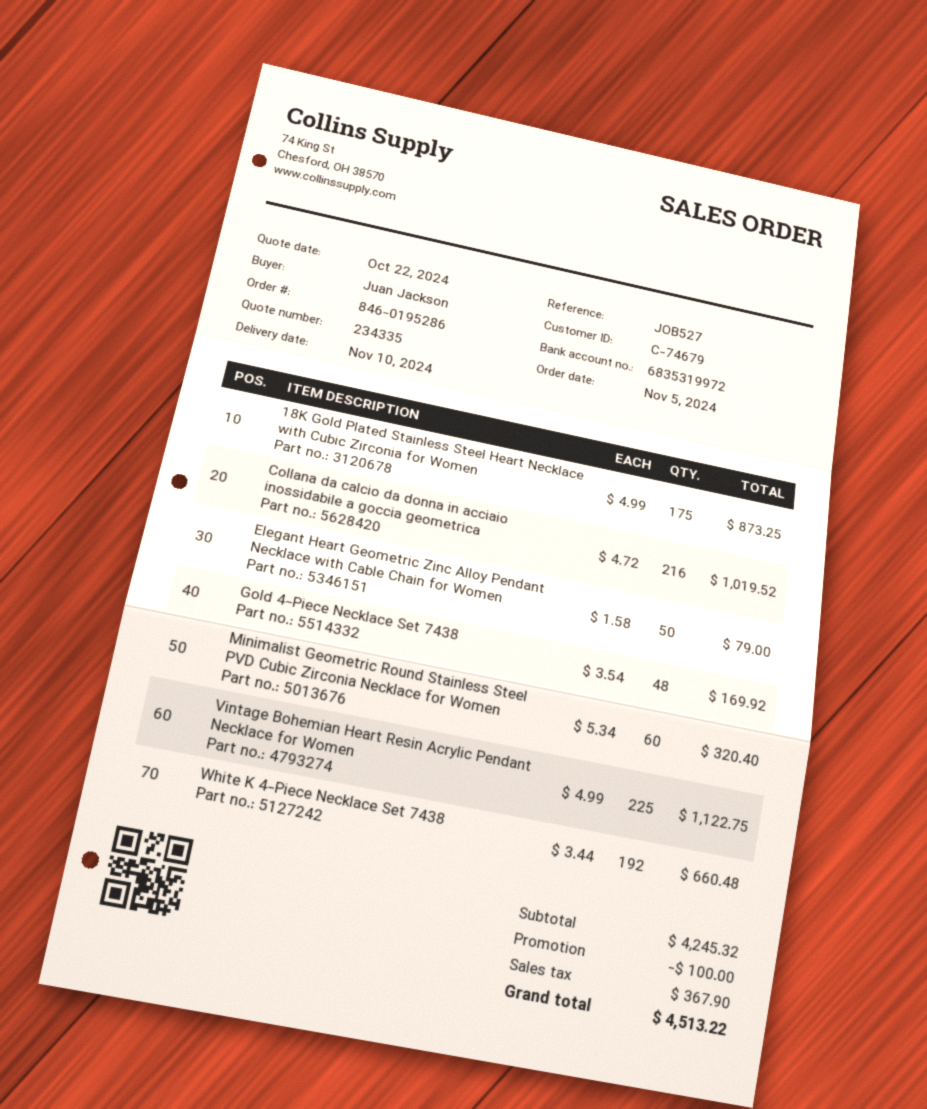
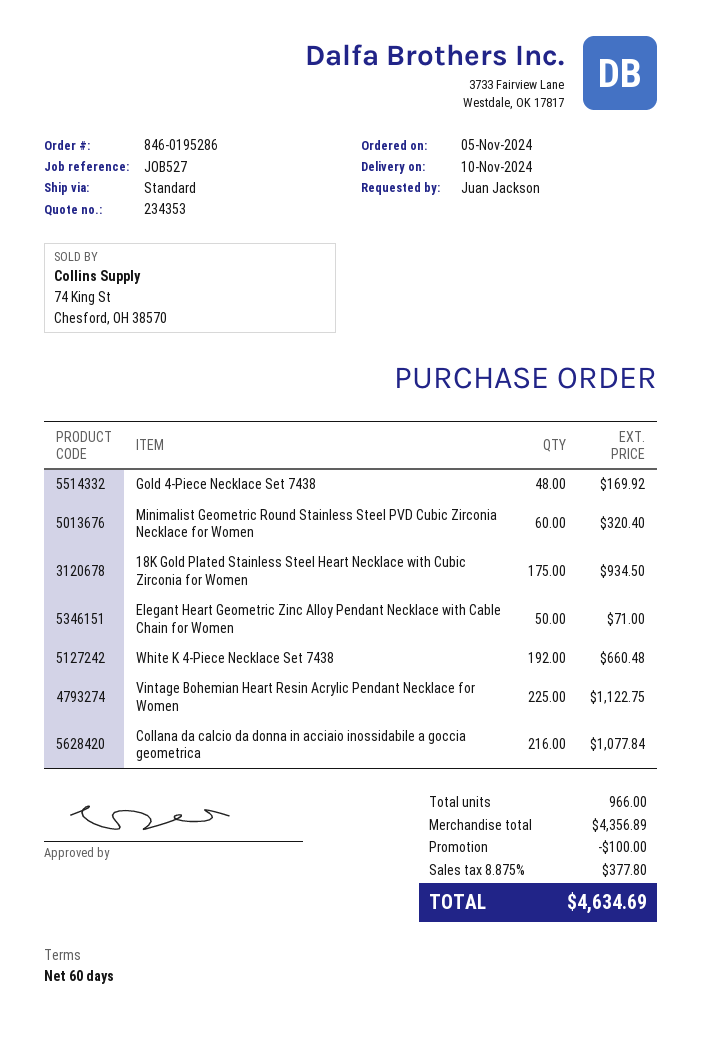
quote number: 234335 -> 234353
18K Gold Plated Stainless Steel Heart Necklace with Cubic Zirconia for Women: 175 for 873.25 -> 175 for 934.50
Collana da calcio da donna in acciaio inossidabile a goccia geometrica: 216 for 1019.52 -> 216 for 1077.84
Elegant Heart Geometric Zinc Alloy Pendant Necklace with Cable Chain for Women: 50 for 79.00 -> 50 for 71.00
subtotal: 4245.32 -> 4356.89
tax: 367.90 -> 377.80
total: 4513.22 -> 4634.69

